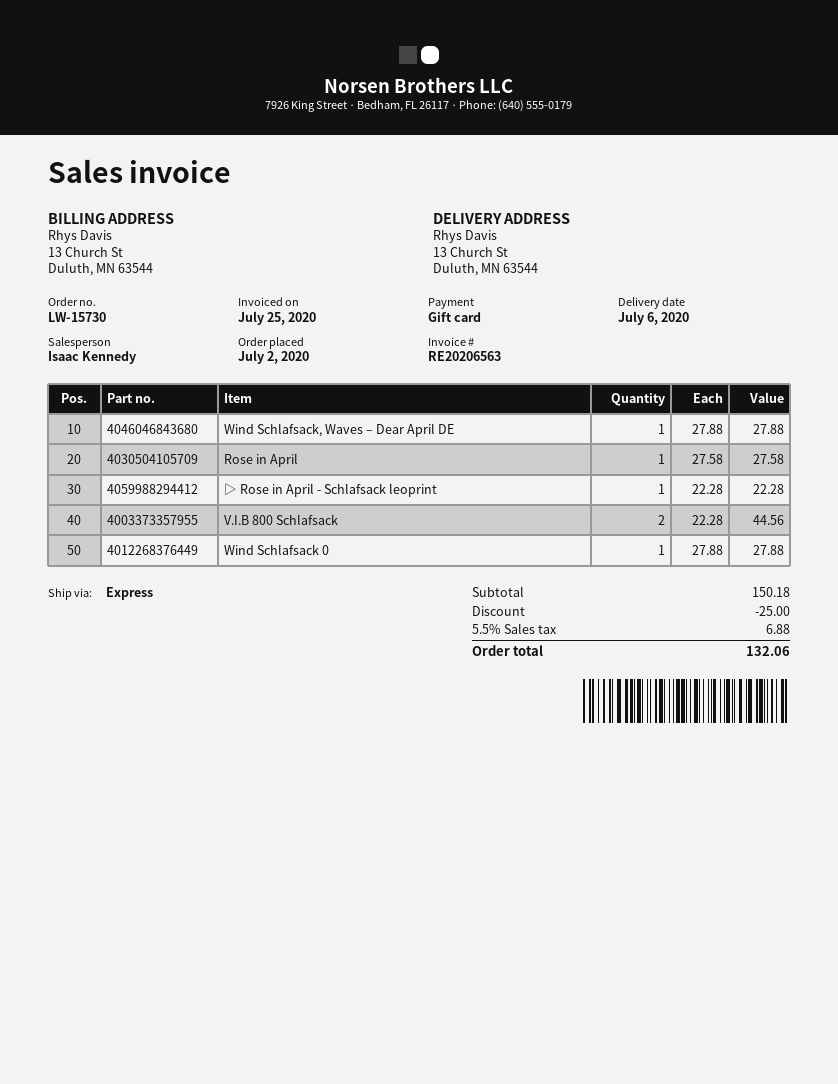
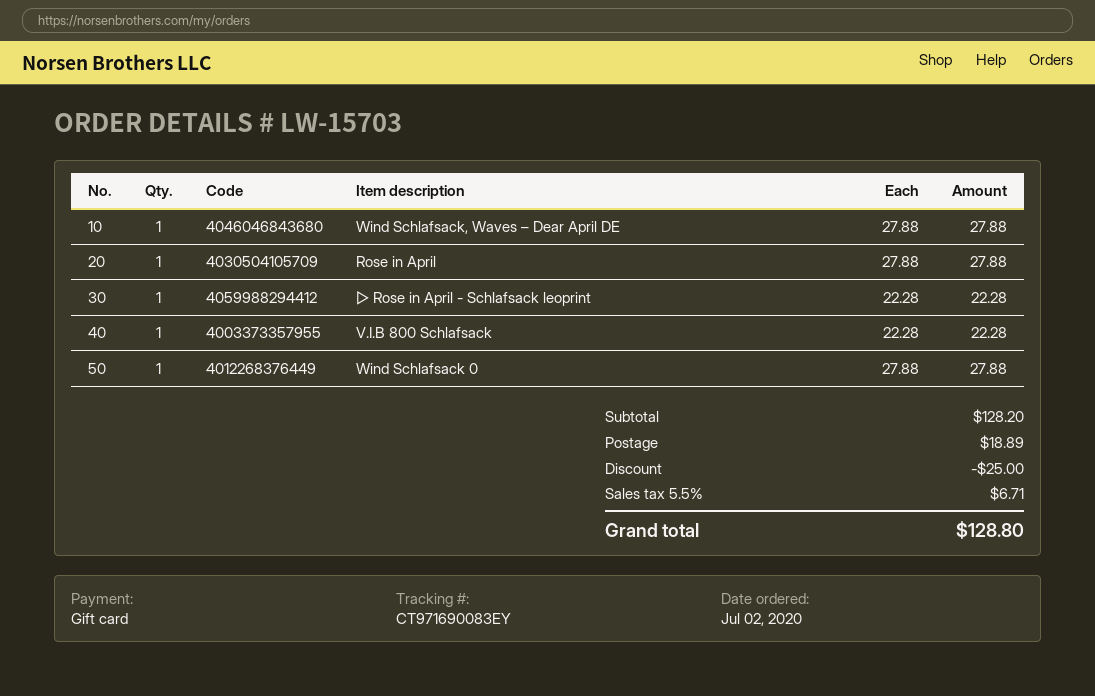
order number: LW-15730 -> LW-15703
Rose in April: 1 x 27.58 = 27.58 -> 1 x 27.88 = 27.88
V.I.B 800 Schlafsack: 2 x 22.28 = 44.56 -> 1 x 22.28 = 22.28
subtotal: 150.18 -> 128.20
shipping: none -> 18.89
tax: 5.5% = 6.88 -> 5.5% = 6.71
total: 132.06 -> 128.80

